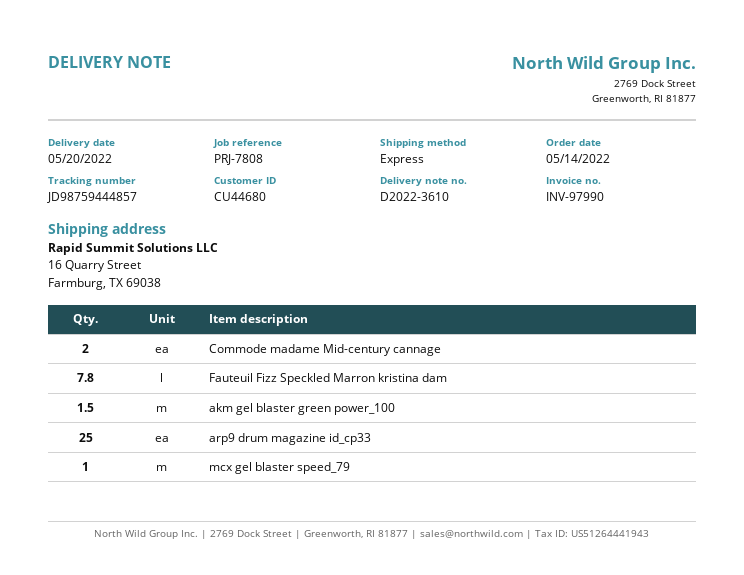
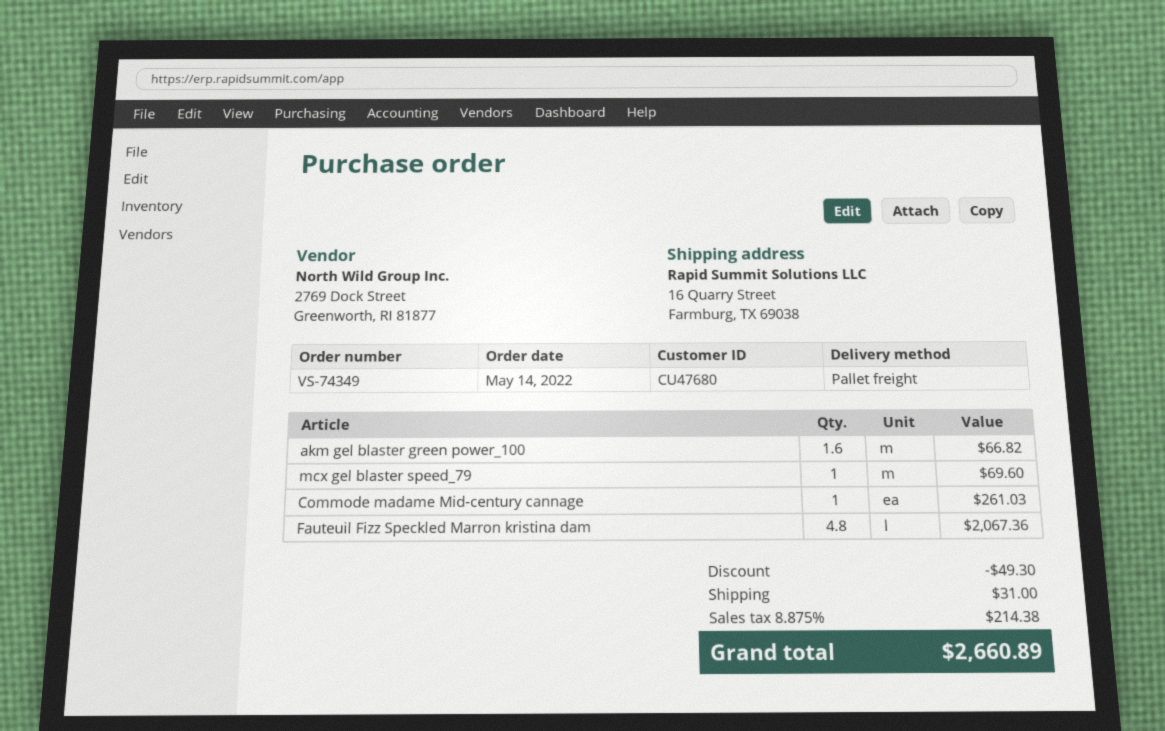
customer number: CU44680 -> CU47680
shipping method: express -> pallet freight
Commode madame Mid-century cannage: 2 -> 1
Fauteuil Fizz Speckled Marron kristina dam: 7.8 -> 4.8
akm gel blaster green power_100: 1.5 -> 1.6
arp9 drum magazine id_cp33: 25 -> none

